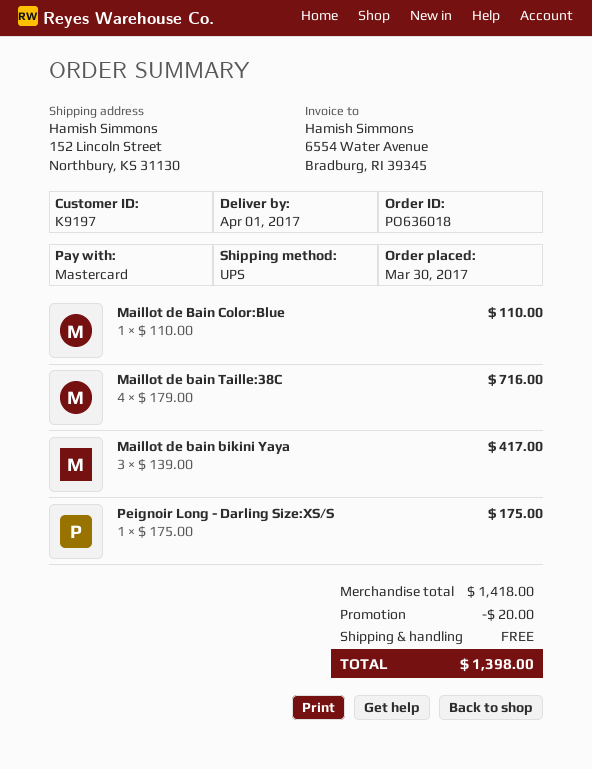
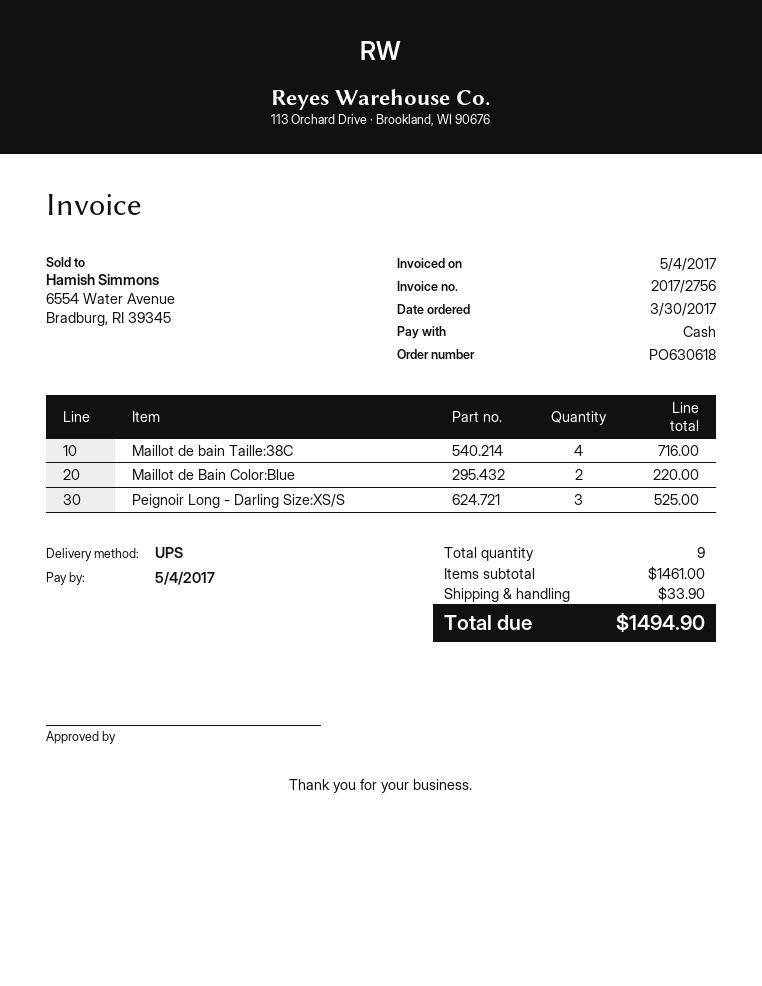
order number: PO636018 -> PO630618
payment method: Mastercard -> cash
Maillot de Bain Color:Blue: 1 for 110.00 -> 2 for 220.00
Maillot de bain bikini Yaya: 3 for 417.00 -> none
Peignoir Long - Darling Size:XS/S: 1 for 175.00 -> 3 for 525.00
subtotal: 1418.00 -> 1461.00
discount: 20.00 -> none
shipping: 0.00 -> 33.90
total: 1398.00 -> 1494.90

